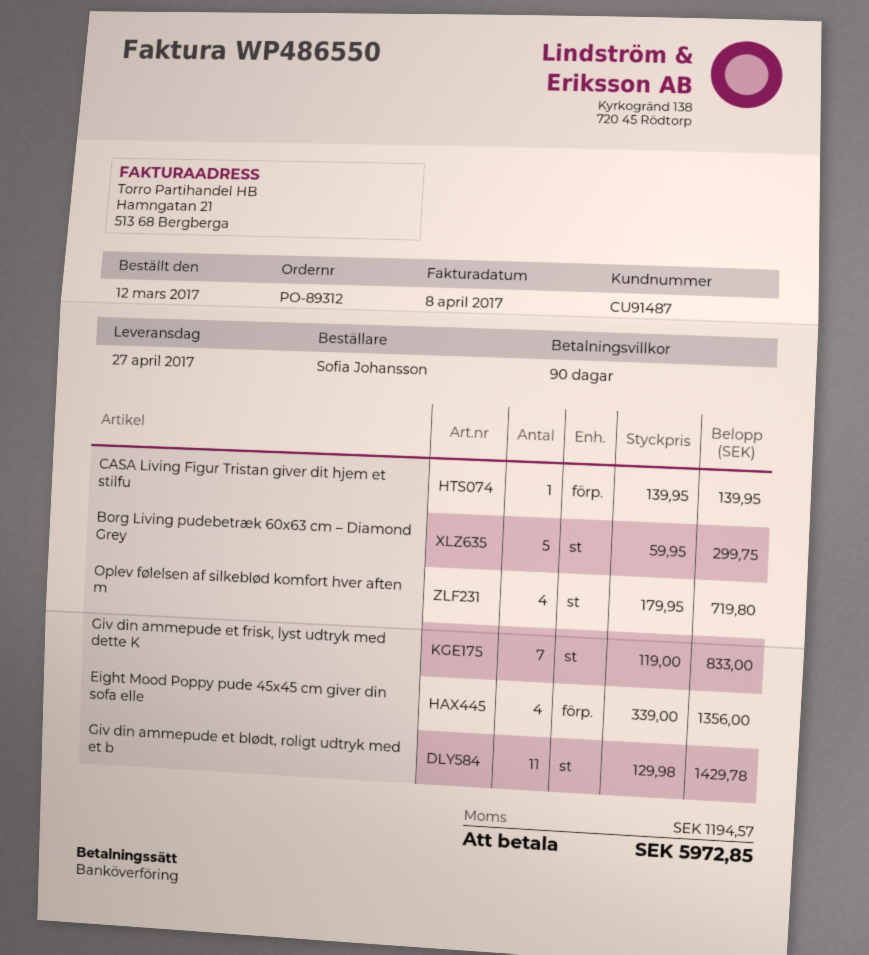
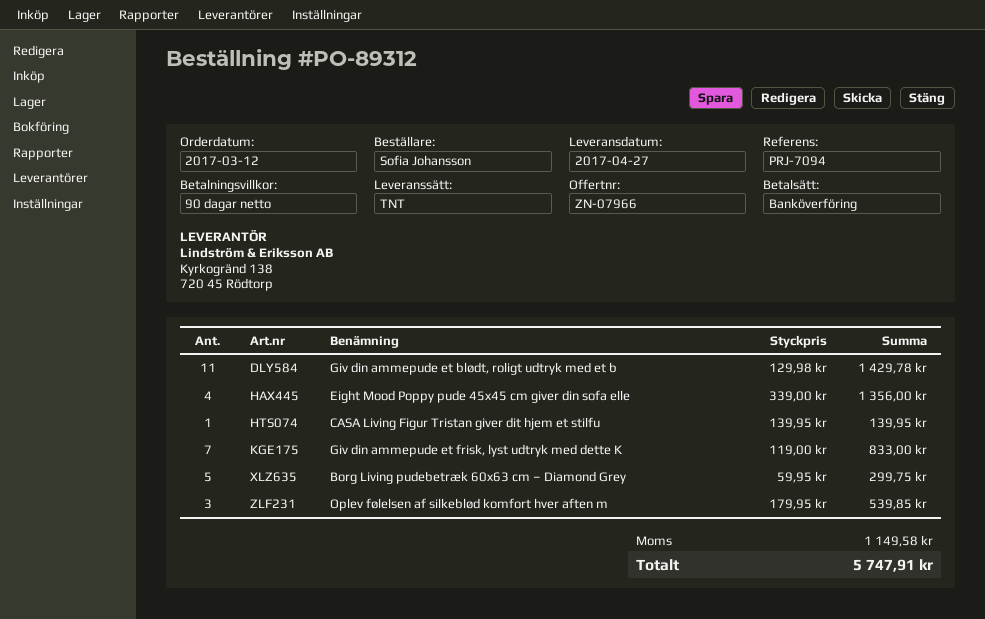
Oplev følelsen af silkeblød komfort hver aften m: 4 x 179.95 = 719.80 -> 3 x 179.95 = 539.85
tax: 1194.57 -> 1149.58
total: 5972.85 -> 5747.91

